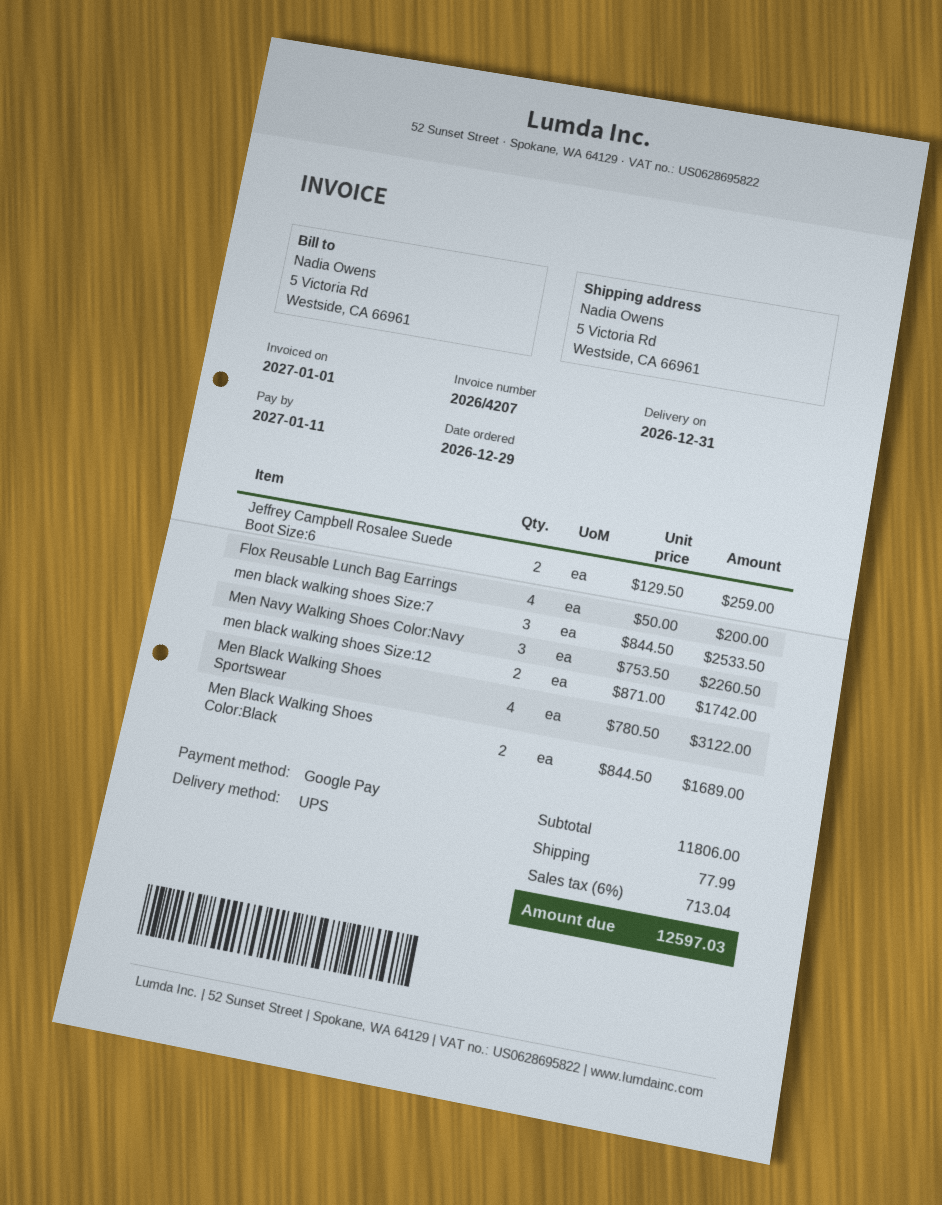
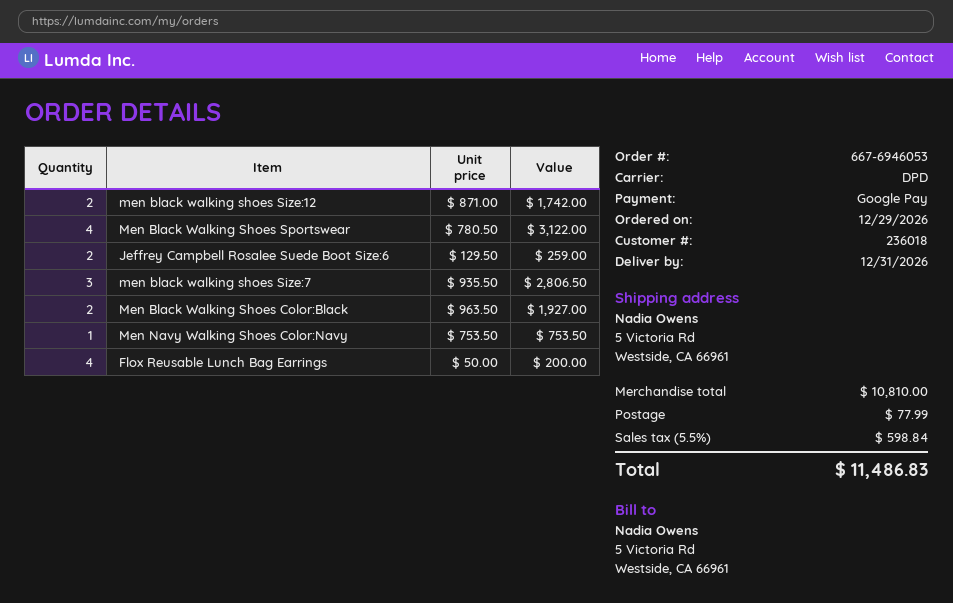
shipping method: UPS -> DPD
men black walking shoes Size:7: 3 x 844.50 = 2533.50 -> 3 x 935.50 = 2806.50
Men Navy Walking Shoes Color:Navy: 3 x 753.50 = 2260.50 -> 1 x 753.50 = 753.50
Men Black Walking Shoes Color:Black: 2 x 844.50 = 1689.00 -> 2 x 963.50 = 1927.00
subtotal: 11806.00 -> 10810.00
tax: 6% = 713.04 -> 5.5% = 598.84
total: 12597.03 -> 11486.83

